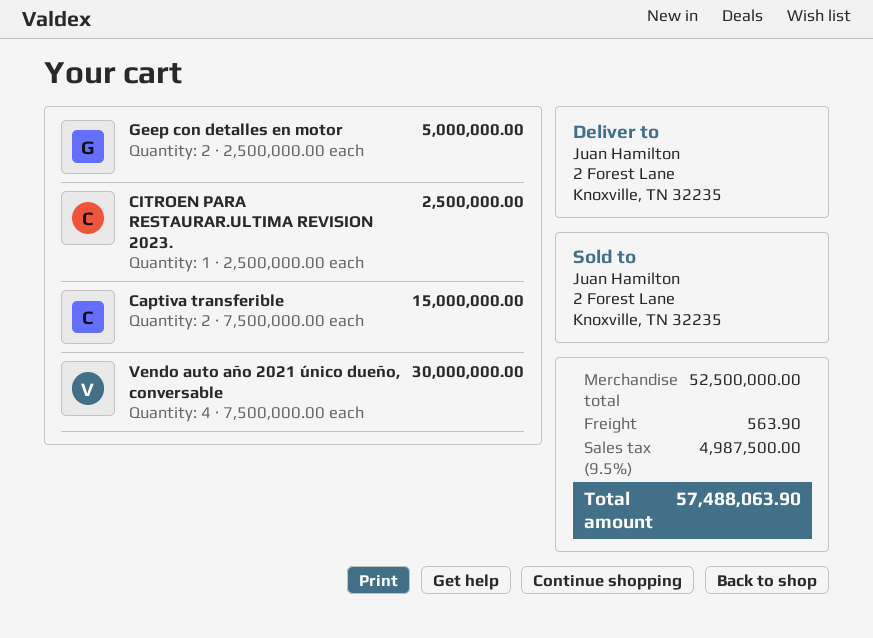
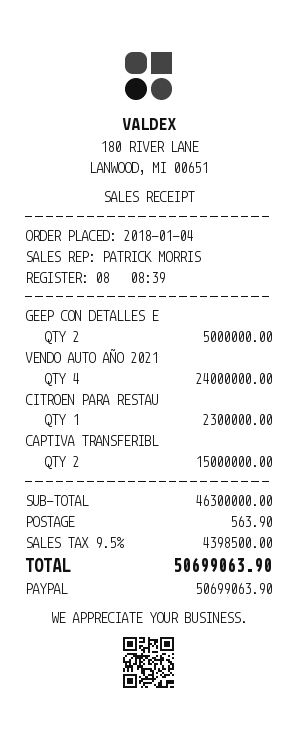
CITROEN PARA RESTAURAR.ULTIMA REVISION 2023.: 1 for 2500000.00 -> 1 for 2300000.00
Vendo auto año 2021 único dueño, conversable: 4 for 30000000.00 -> 4 for 24000000.00
subtotal: 52500000.00 -> 46300000.00
tax: 9.5% = 4987500.00 -> 9.5% = 4398500.00
total: 57488063.90 -> 50699063.90

